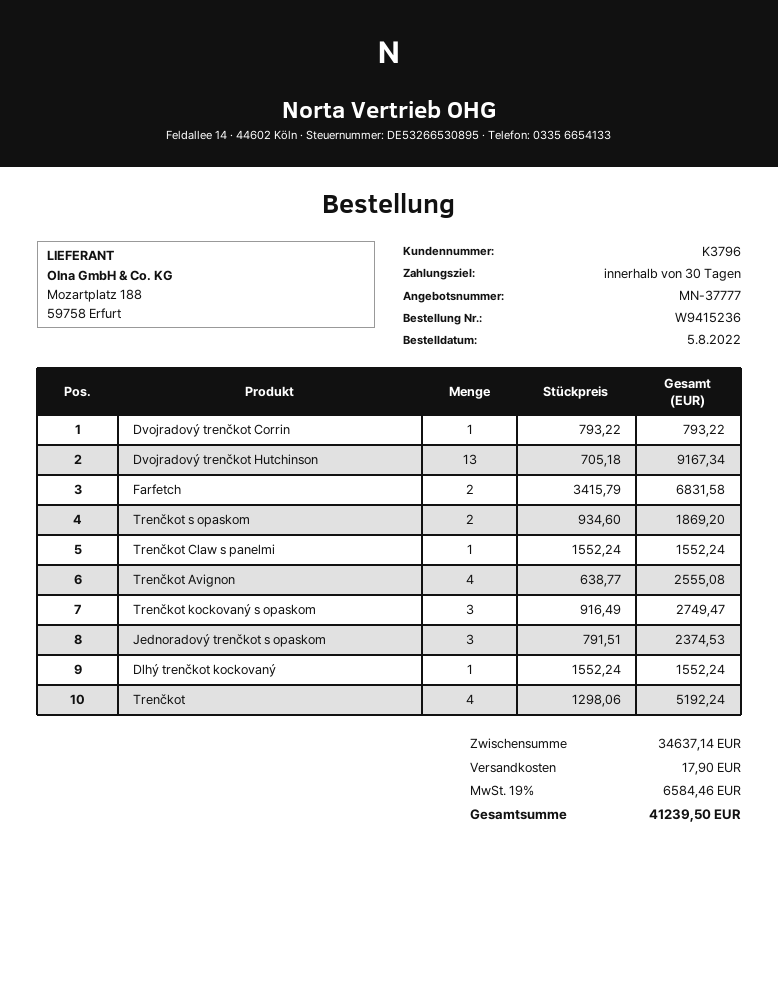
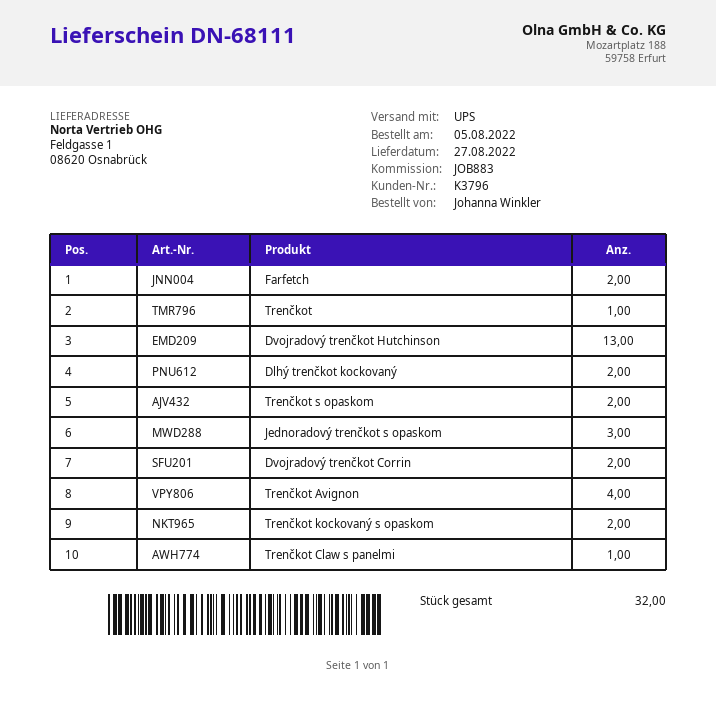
Dvojradový trenčkot Corrin: 1 -> 2
Trenčkot kockovaný s opaskom: 3 -> 2
Dlhý trenčkot kockovaný: 1 -> 2
Trenčkot: 4 -> 1

